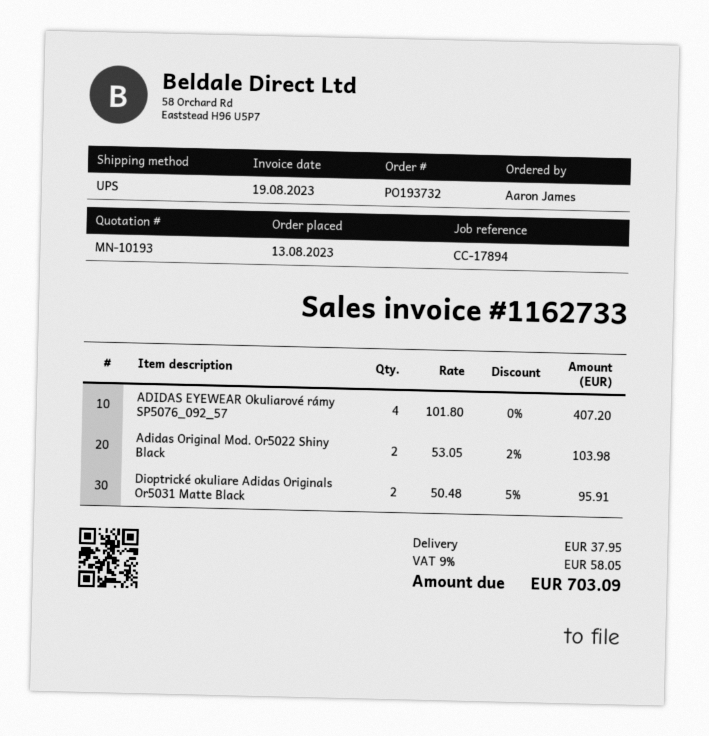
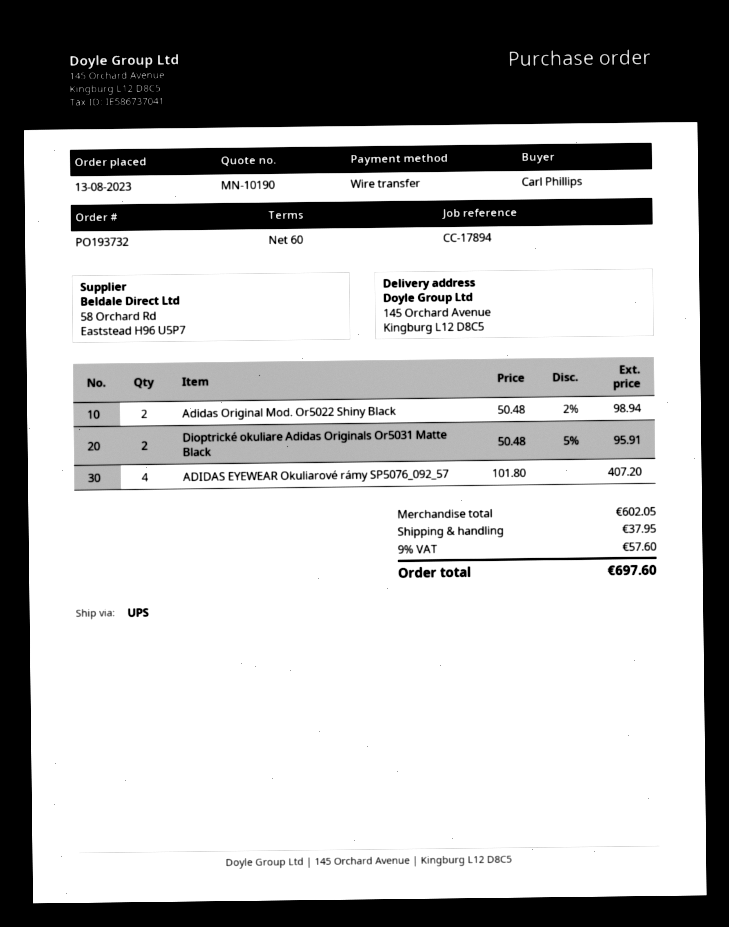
quote number: MN-10193 -> MN-10190
ordered by: Aaron James -> Carl Phillips
Adidas Original Mod. Or5022 Shiny Black: 2 x 53.05 - 2% = 103.98 -> 2 x 50.48 - 2% = 98.94
tax: 9% = 58.05 -> 9% = 57.60
total: 703.09 -> 697.60

